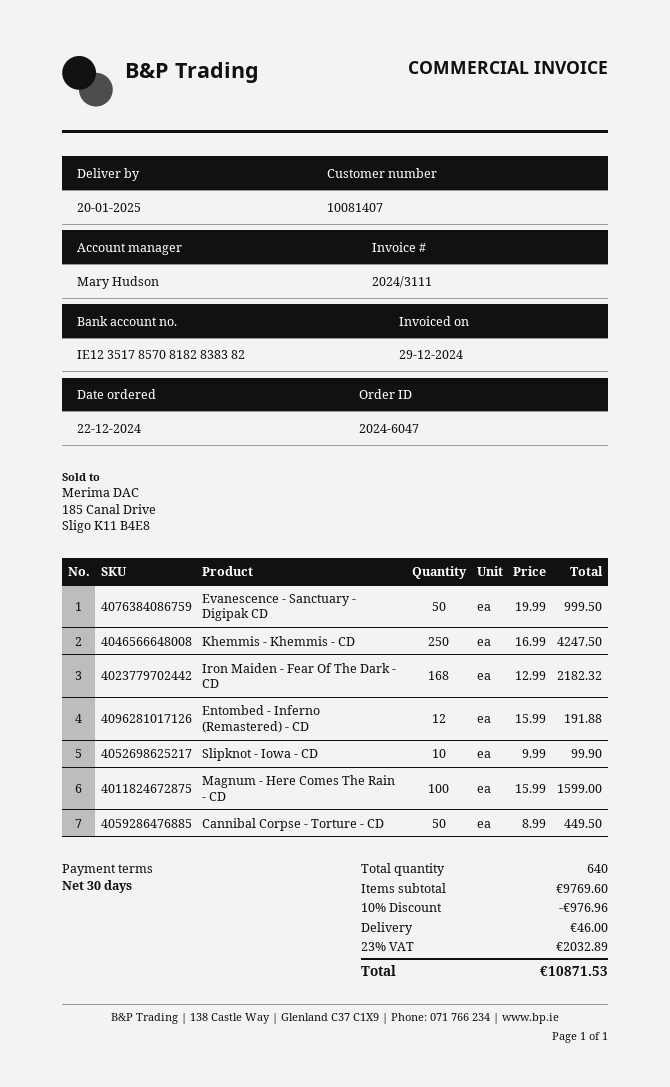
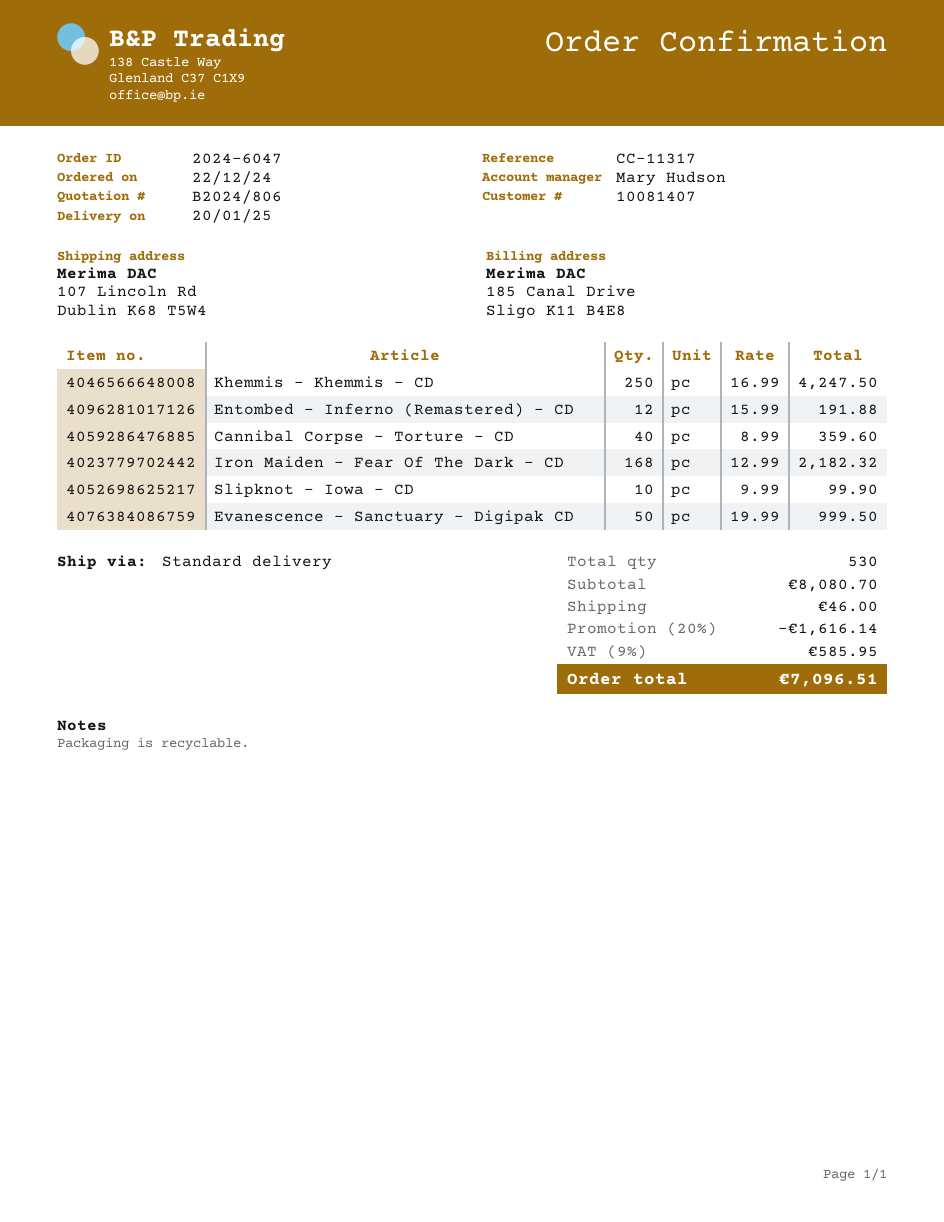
Magnum - Here Comes The Rain - CD: 100 x 15.99 = 1599.00 -> none
Cannibal Corpse - Torture - CD: 50 x 8.99 = 449.50 -> 40 x 8.99 = 359.60
total quantity: 640 -> 530
subtotal: 9769.60 -> 8080.70
discount: 10% = 976.96 -> 20% = 1616.14
tax: 23% = 2032.89 -> 9% = 585.95
total: 10871.53 -> 7096.51

